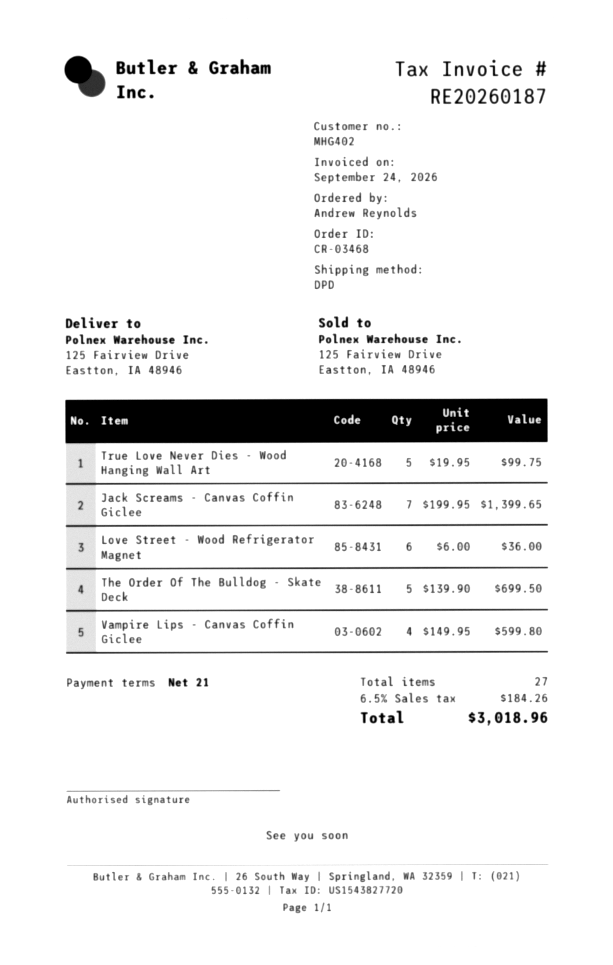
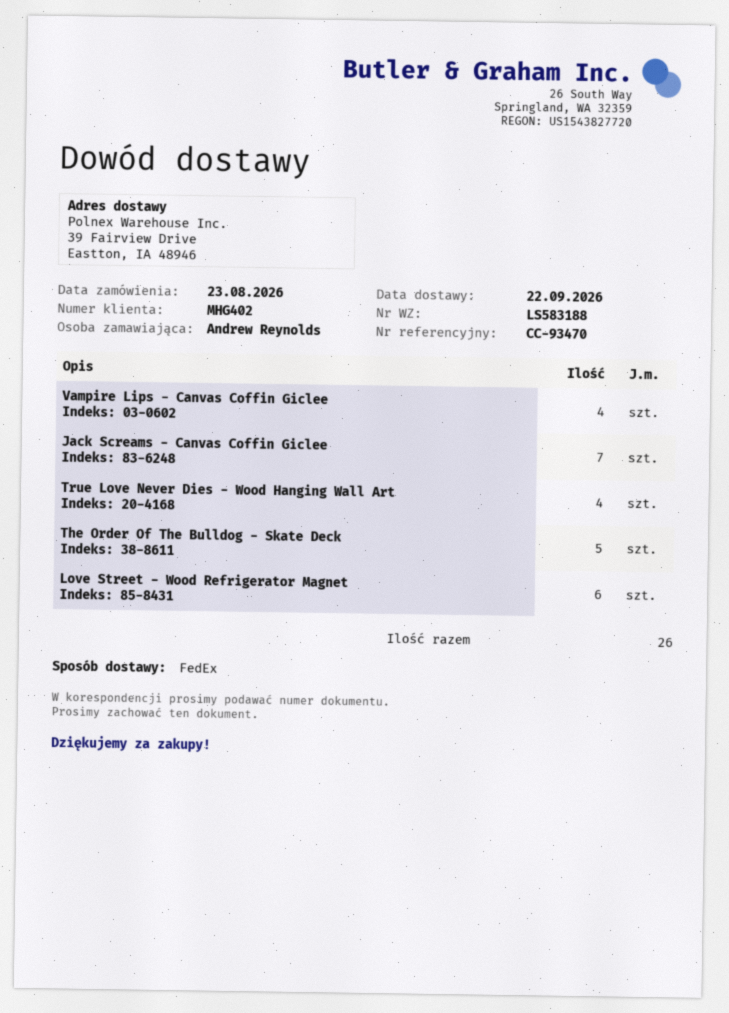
shipping method: DPD -> FedEx
ship to: 125 Fairview Drive, Eastton, IA 48946 -> 39 Fairview Drive, Eastton, IA 48946
True Love Never Dies - Wood Hanging Wall Art: 5 -> 4
total quantity: 27 -> 26

